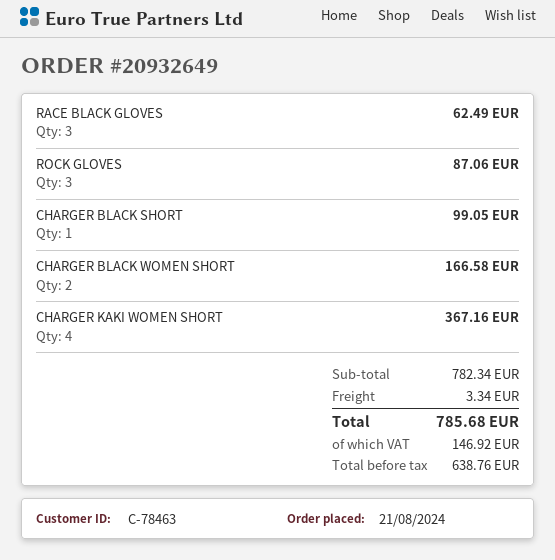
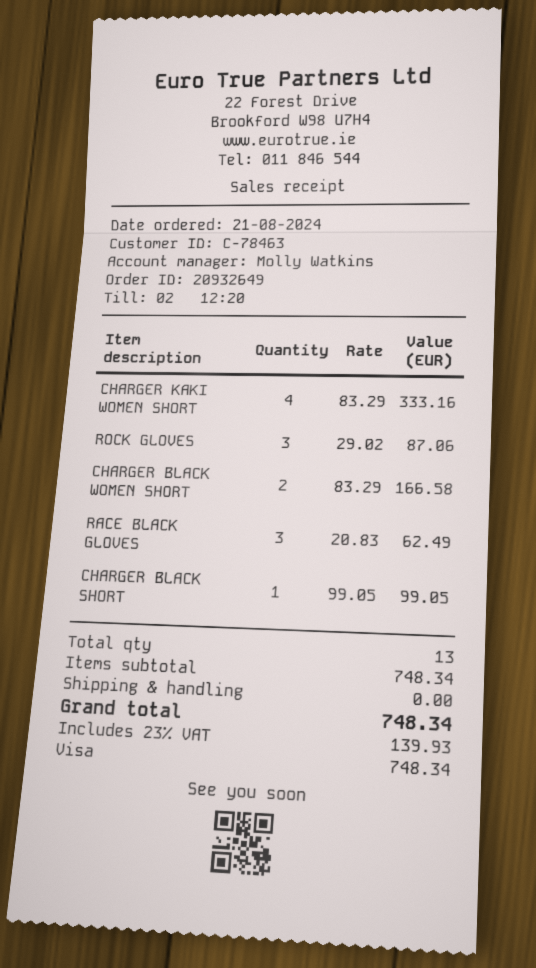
CHARGER KAKI WOMEN SHORT: 4 for 367.16 -> 4 for 333.16
subtotal: 782.34 -> 748.34
shipping: 3.34 -> 0.00
tax: 146.92 -> 139.93
total: 785.68 -> 748.34

